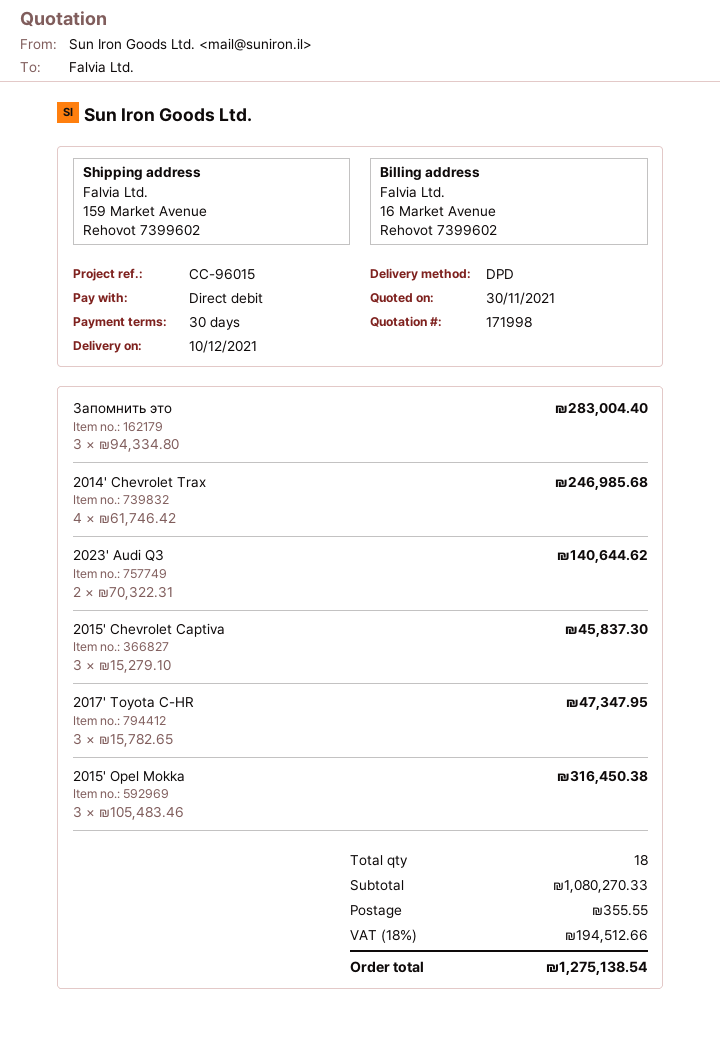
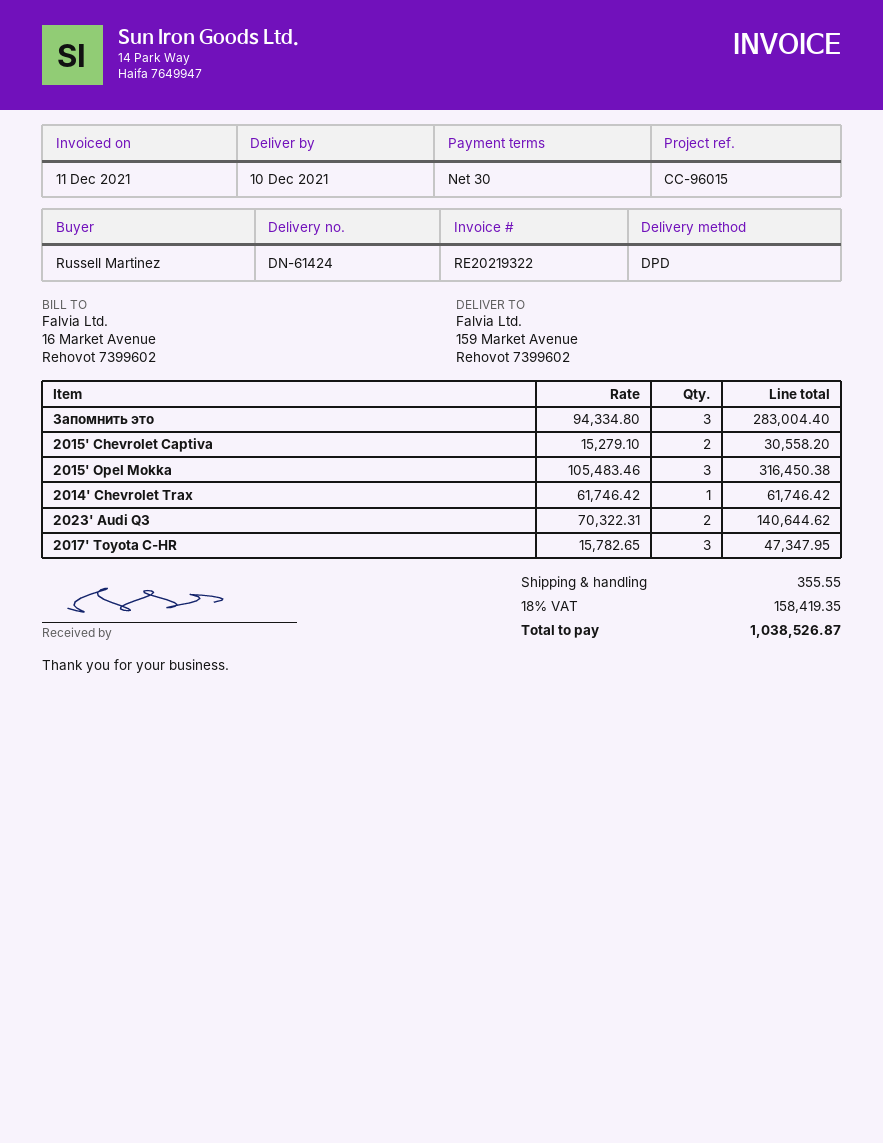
2014' Chevrolet Trax: 4 x 61746.42 = 246985.68 -> 1 x 61746.42 = 61746.42
2015' Chevrolet Captiva: 3 x 15279.10 = 45837.30 -> 2 x 15279.10 = 30558.20
tax: 18% = 194512.66 -> 18% = 158419.35
total: 1275138.54 -> 1038526.87

